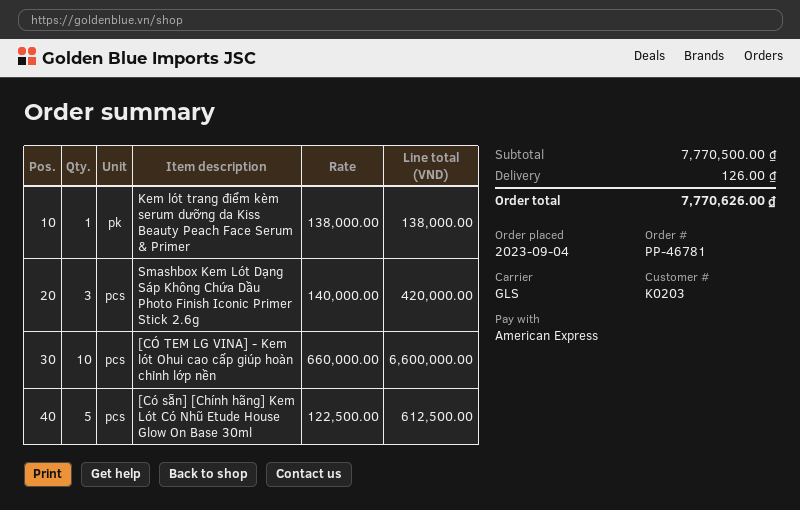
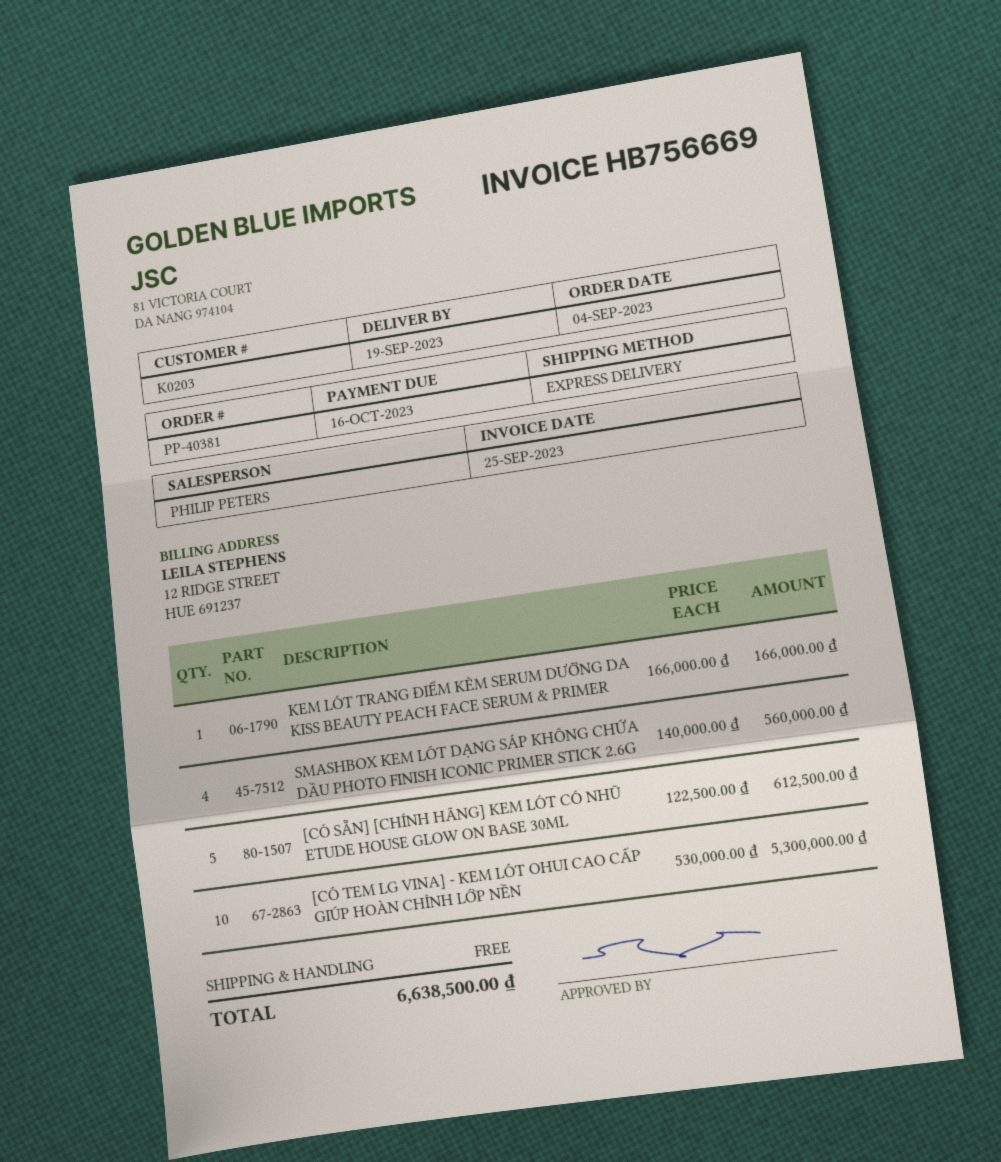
order number: PP-46781 -> PP-40381
shipping method: GLS -> express
Kem lót trang điểm kèm serum dưỡng da Kiss Beauty Peach Face Serum & Primer: 1 x 138000.00 = 138000.00 -> 1 x 166000.00 = 166000.00
Smashbox Kem Lót Dạng Sáp Không Chứa Dầu Photo Finish Iconic Primer Stick 2.6g: 3 x 140000.00 = 420000.00 -> 4 x 140000.00 = 560000.00
[CÓ TEM LG VINA] - Kem lót Ohui cao cấp giúp hoàn chỉnh lớp nền: 10 x 660000.00 = 6600000.00 -> 10 x 530000.00 = 5300000.00
shipping: 126.00 -> 0.00
total: 7770626.00 -> 6638500.00

